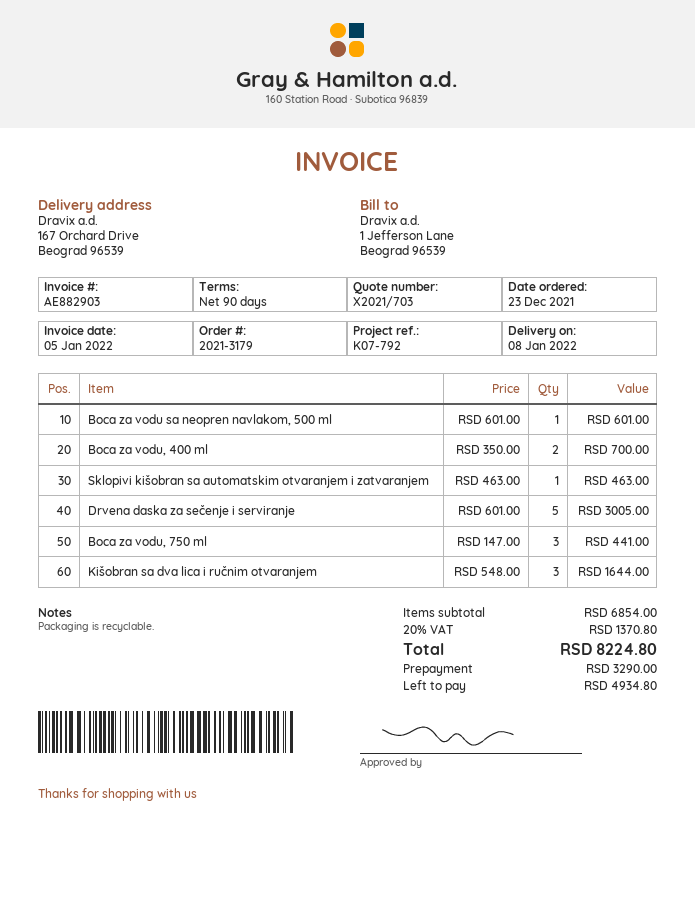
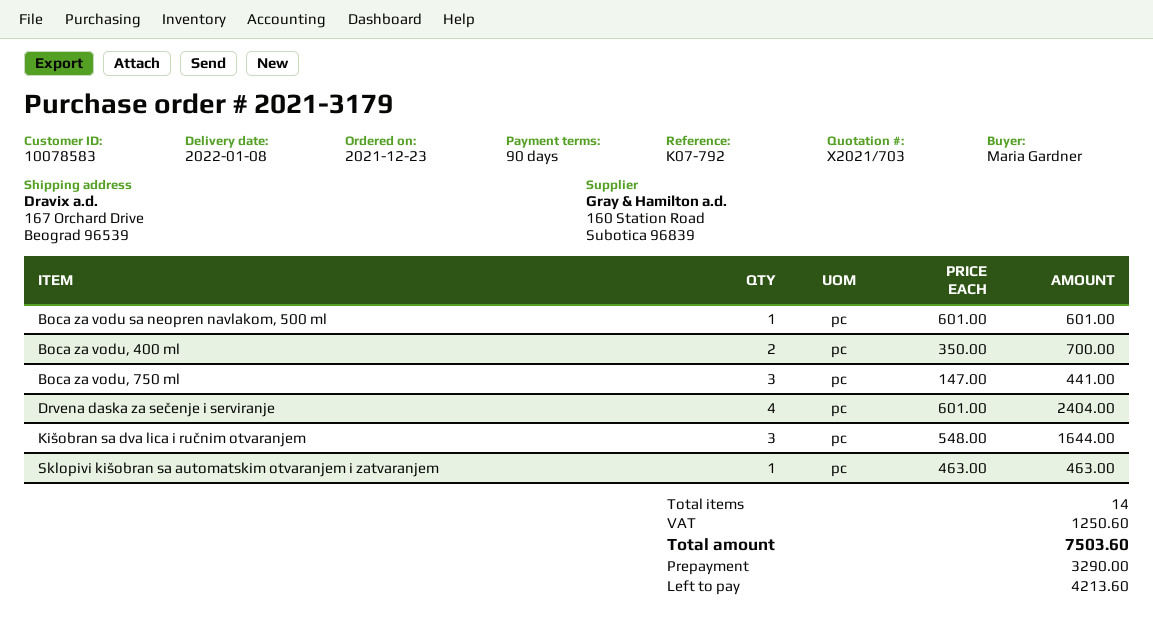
Drvena daska za sečenje i serviranje: 5 x 601.00 = 3005.00 -> 4 x 601.00 = 2404.00
tax: 1370.80 -> 1250.60
total: 8224.80 -> 7503.60
balance: 4934.80 -> 4213.60

